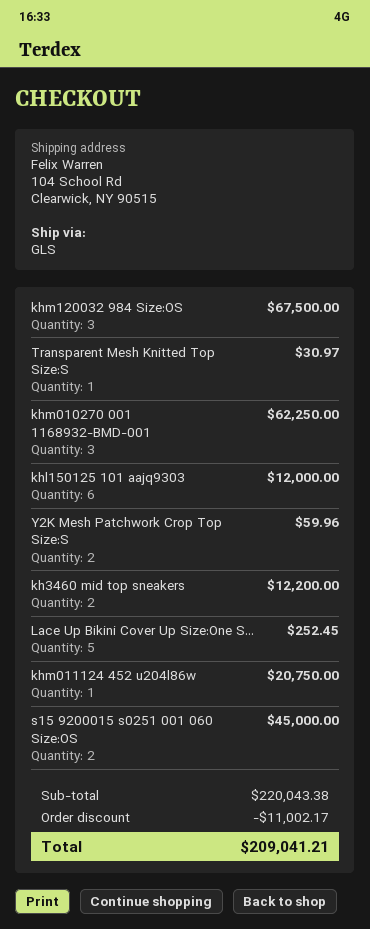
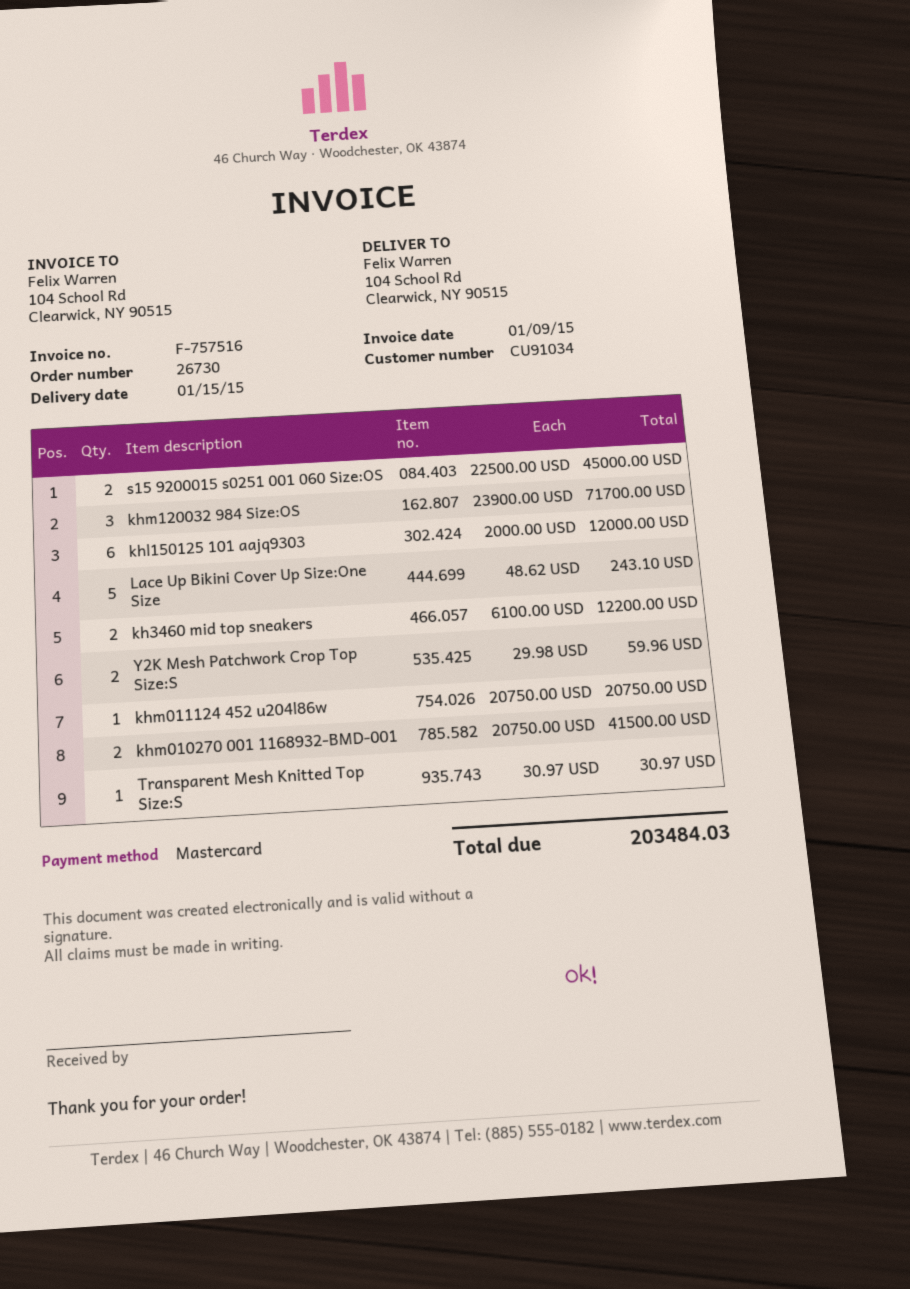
khm120032 984 Size:OS: 3 for 67500.00 -> 3 for 71700.00
khm010270 001 1168932-BMD-001: 3 for 62250.00 -> 2 for 41500.00
Lace Up Bikini Cover Up Size:One S...: 5 for 252.45 -> 5 for 243.10
discount: 11002.17 -> none
total: 209041.21 -> 203484.03

